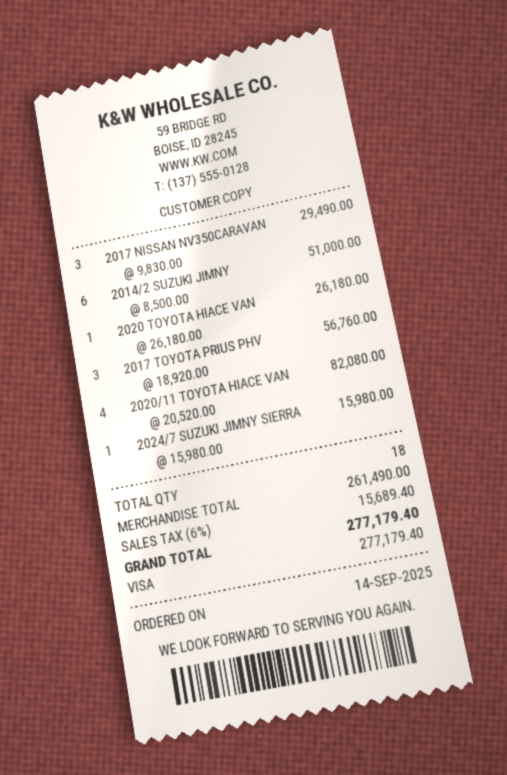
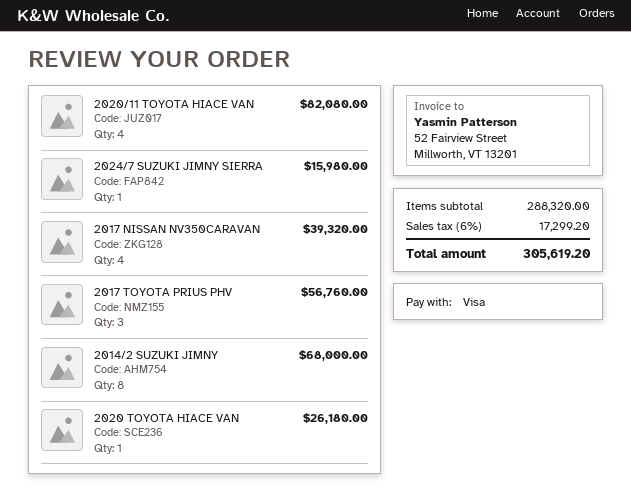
2017 NISSAN NV350CARAVAN: 3 for 29490.00 -> 4 for 39320.00
2014/2 SUZUKI JIMNY: 6 for 51000.00 -> 8 for 68000.00
subtotal: 261490.00 -> 288320.00
tax: 6% = 15689.40 -> 6% = 17299.20
total: 277179.40 -> 305619.20

